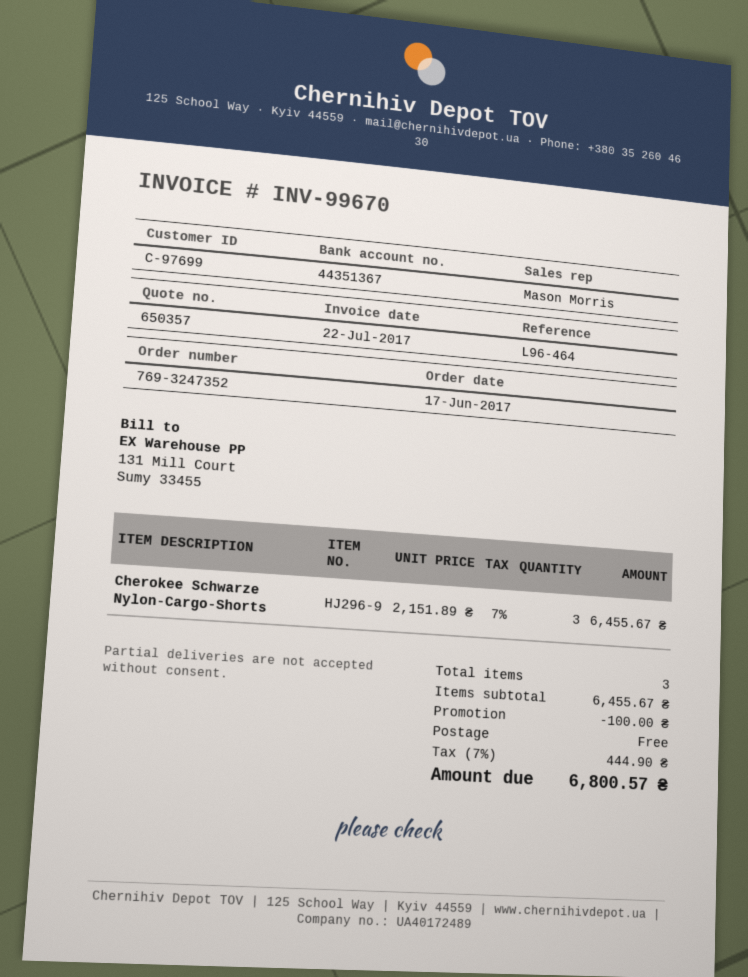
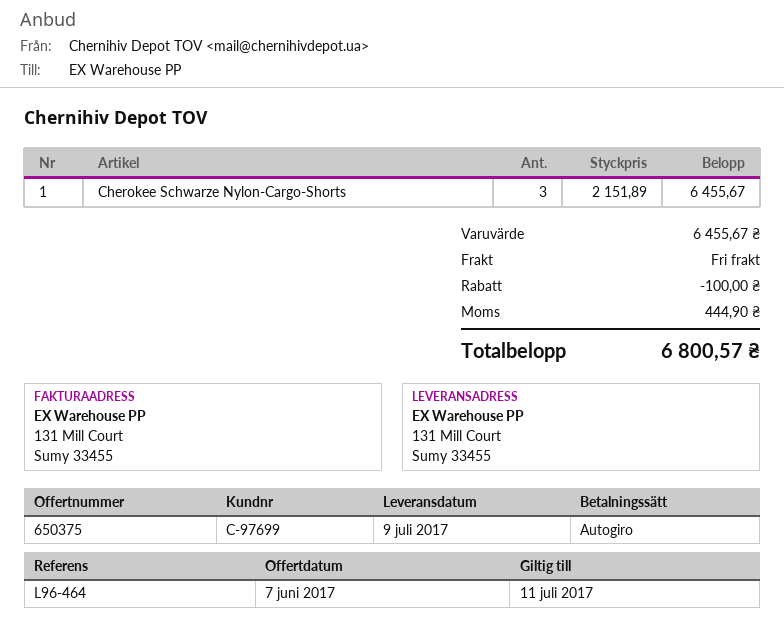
quote number: 650357 -> 650375

